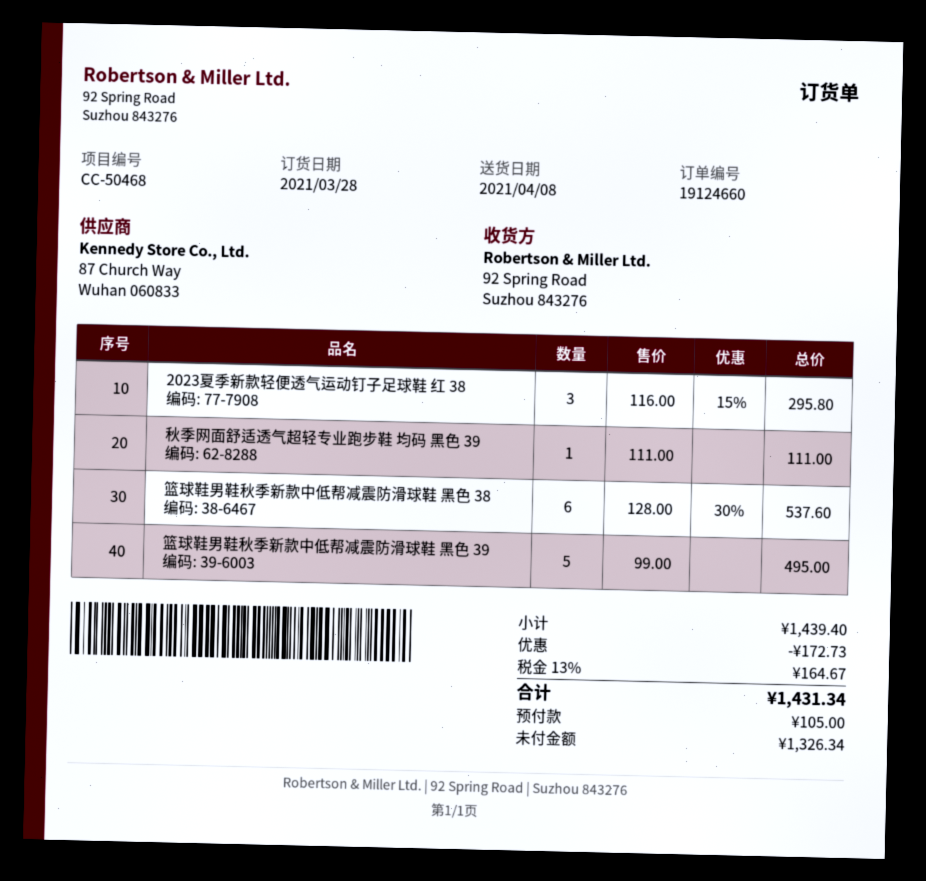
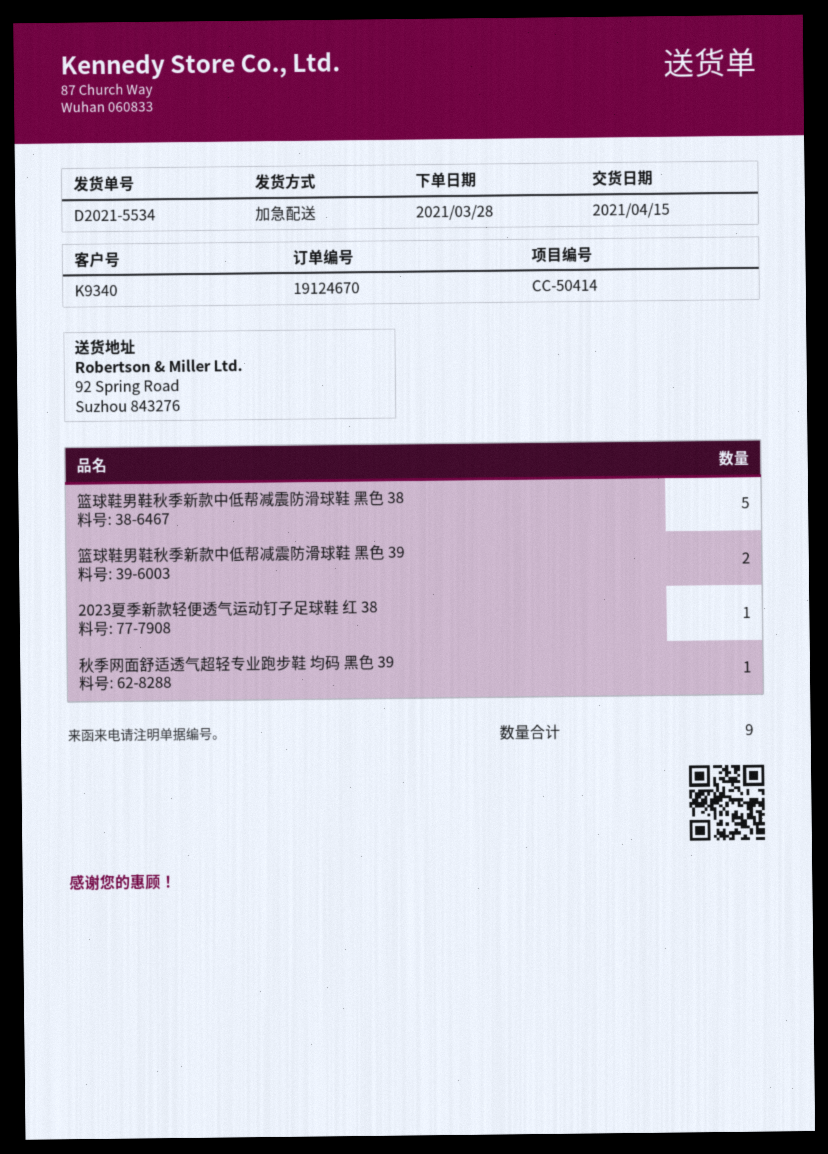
order number: 19124660 -> 19124670
delivery date: 2021-04-08 -> 2021-04-15
reference: CC-50468 -> CC-50414
2023夏季新款轻便透气运动钉子足球鞋 红 38: 3 -> 1
篮球鞋男鞋秋季新款中低帮减震防滑球鞋 黑色 38: 6 -> 5
篮球鞋男鞋秋季新款中低帮减震防滑球鞋 黑色 39: 5 -> 2

